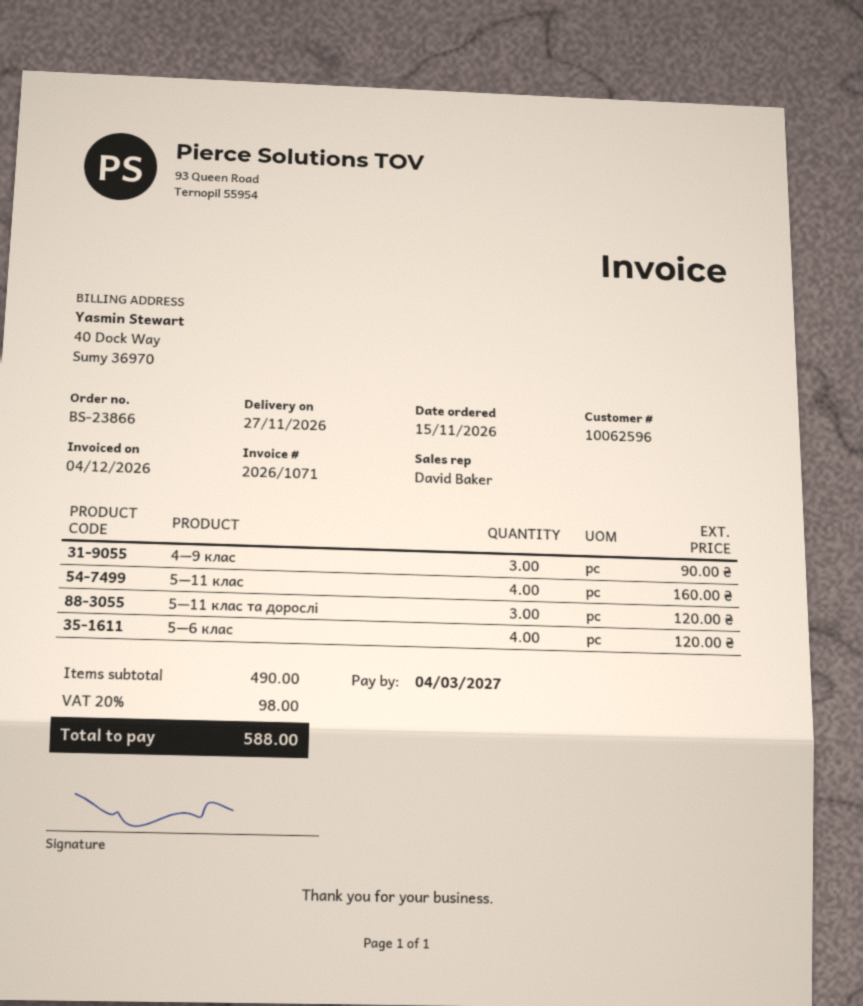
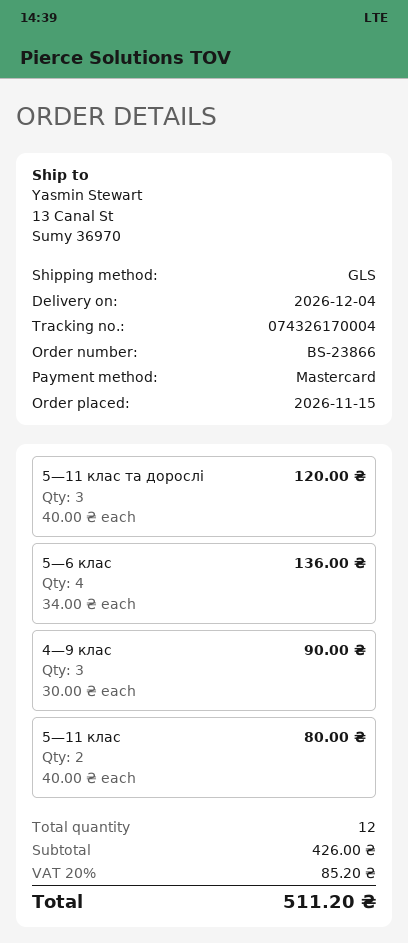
delivery date: 2026-11-27 -> 2026-12-04
5—11 клас: 4 for 160.00 -> 2 for 80.00
5—6 клас: 4 for 120.00 -> 4 for 136.00
subtotal: 490.00 -> 426.00
tax: 20% = 98.00 -> 20% = 85.20
total: 588.00 -> 511.20

